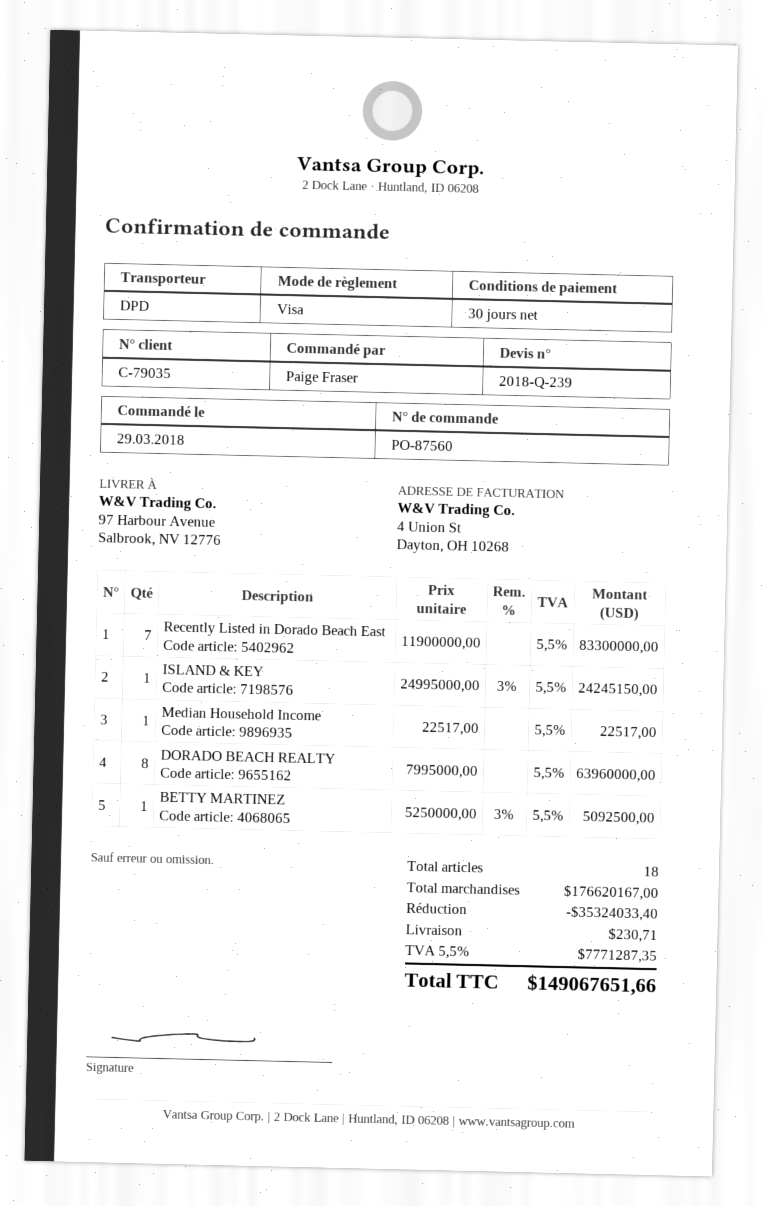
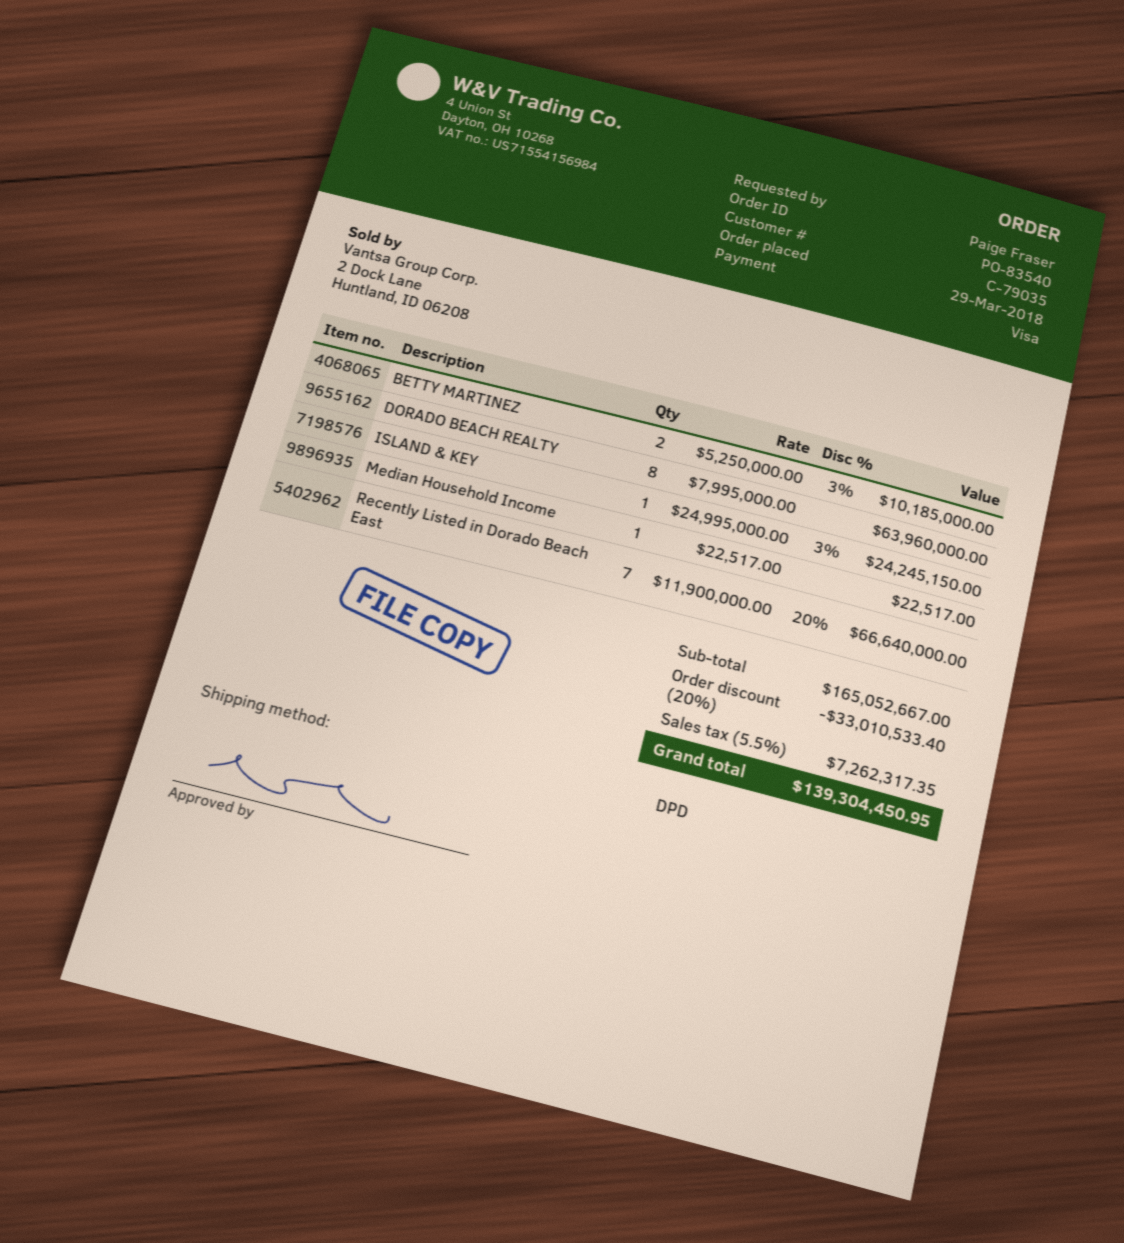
order number: PO-87560 -> PO-83540
Recently Listed in Dorado Beach East: 7 x 11900000.00 = 83300000.00 -> 7 x 11900000.00 - 20% = 66640000.00
BETTY MARTINEZ: 1 x 5250000.00 - 3% = 5092500.00 -> 2 x 5250000.00 - 3% = 10185000.00
subtotal: 176620167.00 -> 165052667.00
discount: 35324033.40 -> 33010533.40
shipping: 230.71 -> none
tax: 5.5% = 7771287.35 -> 5.5% = 7262317.35
total: 149067651.66 -> 139304450.95

